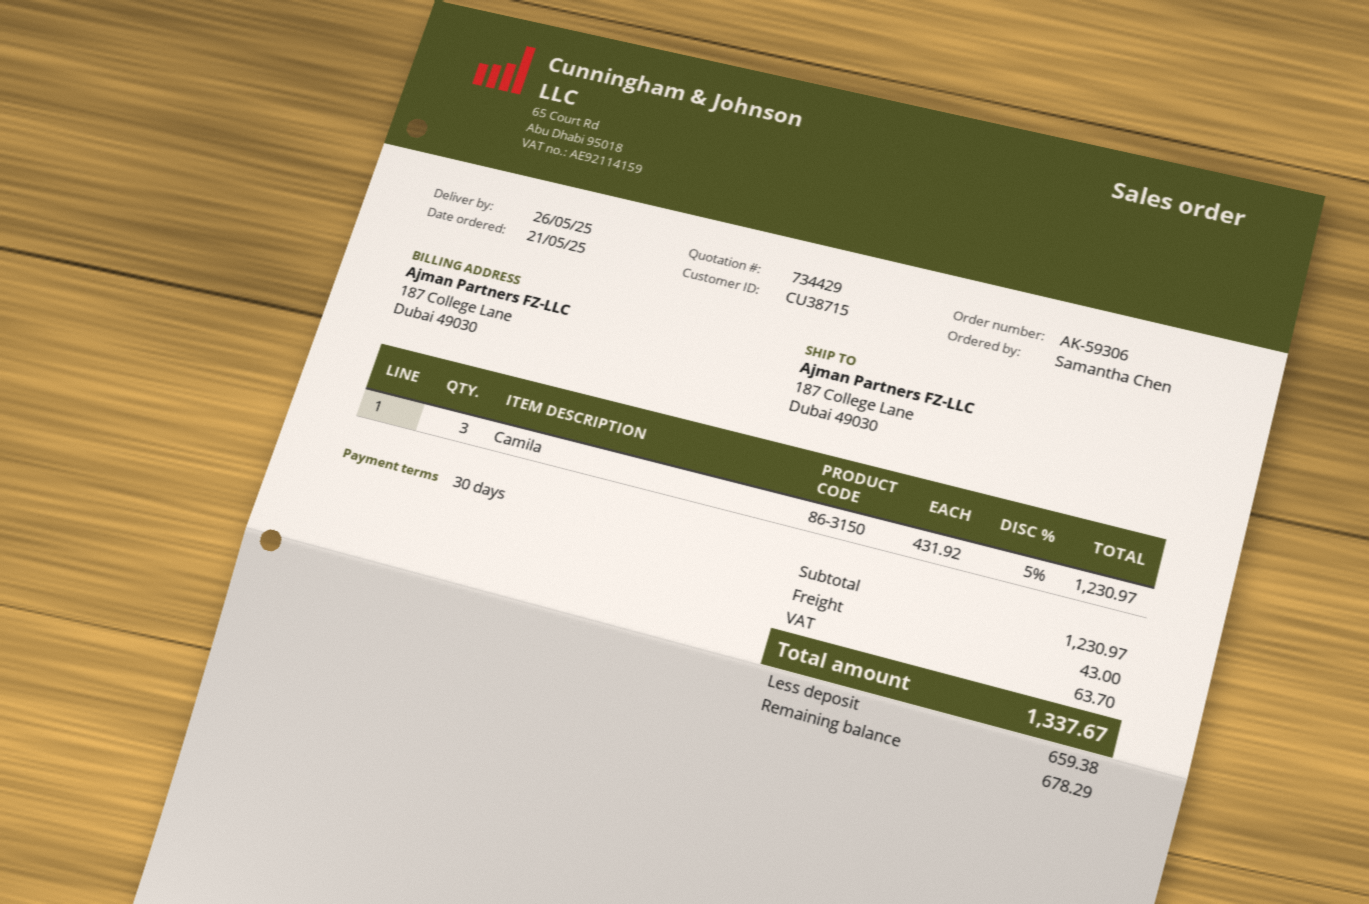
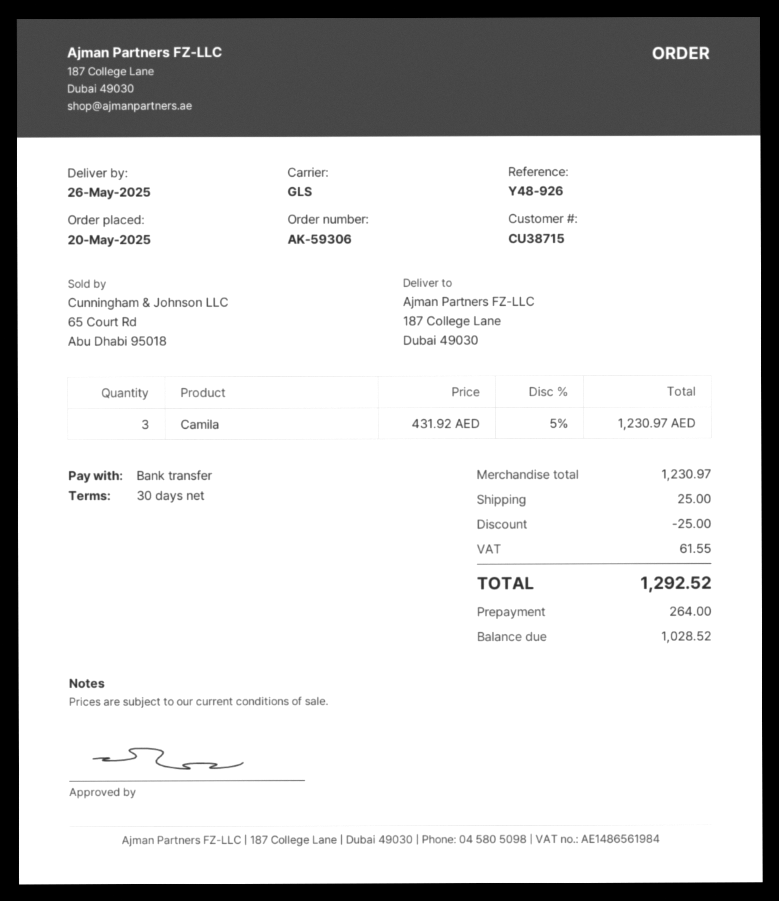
order date: 2025-05-21 -> 2025-05-20
discount: none -> 25.00
shipping: 43.00 -> 25.00
tax: 63.70 -> 61.55
total: 1337.67 -> 1292.52
deposit: 659.38 -> 264.00
balance: 678.29 -> 1028.52

